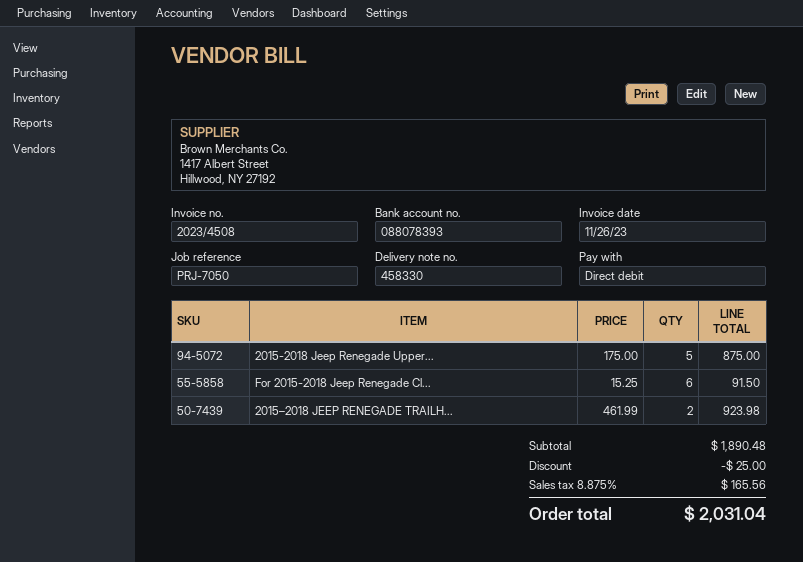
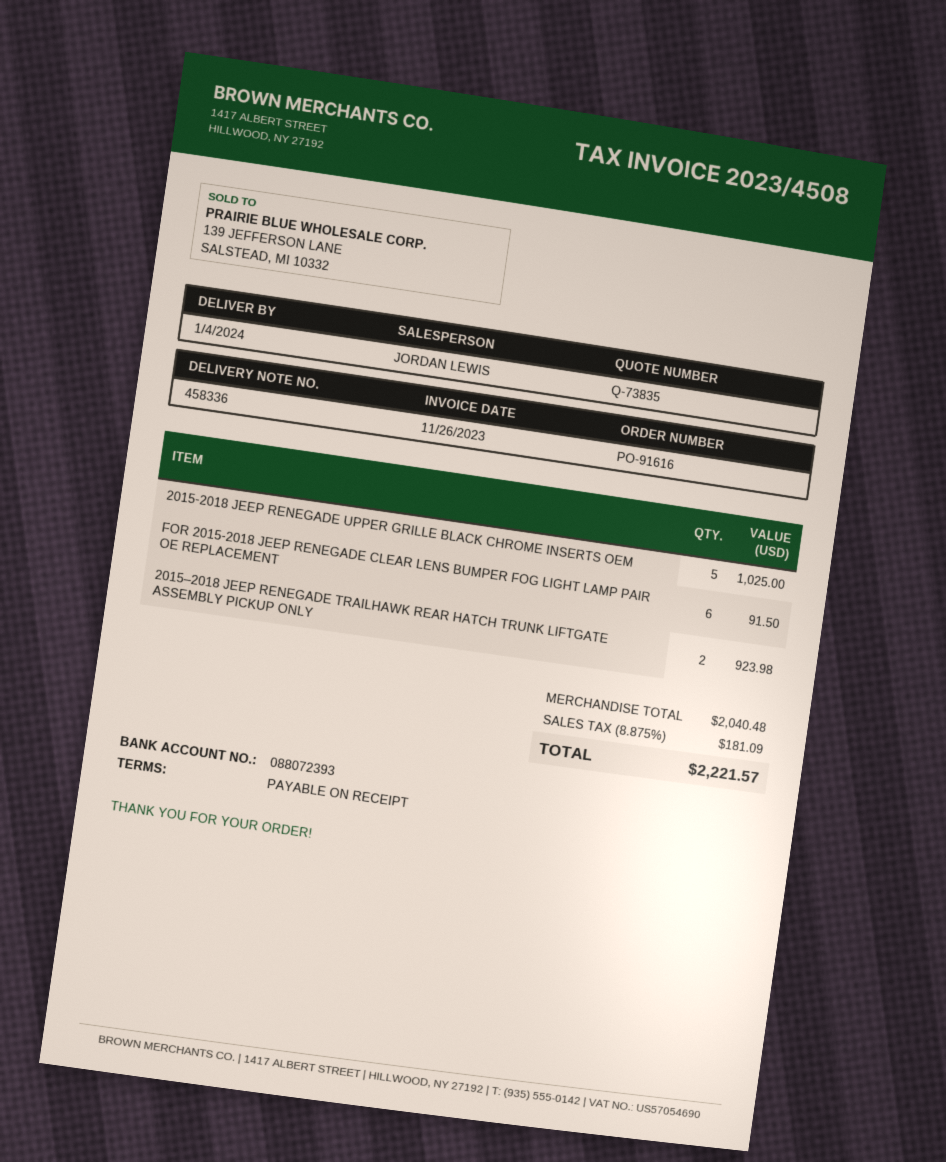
delivery note number: 458330 -> 458336
bank account: 088078393 -> 088072393
2015-2018 Jeep Renegade Upper...: 5 for 875.00 -> 5 for 1025.00
subtotal: 1890.48 -> 2040.48
discount: 25.00 -> none
tax: 8.875% = 165.56 -> 8.875% = 181.09
total: 2031.04 -> 2221.57

